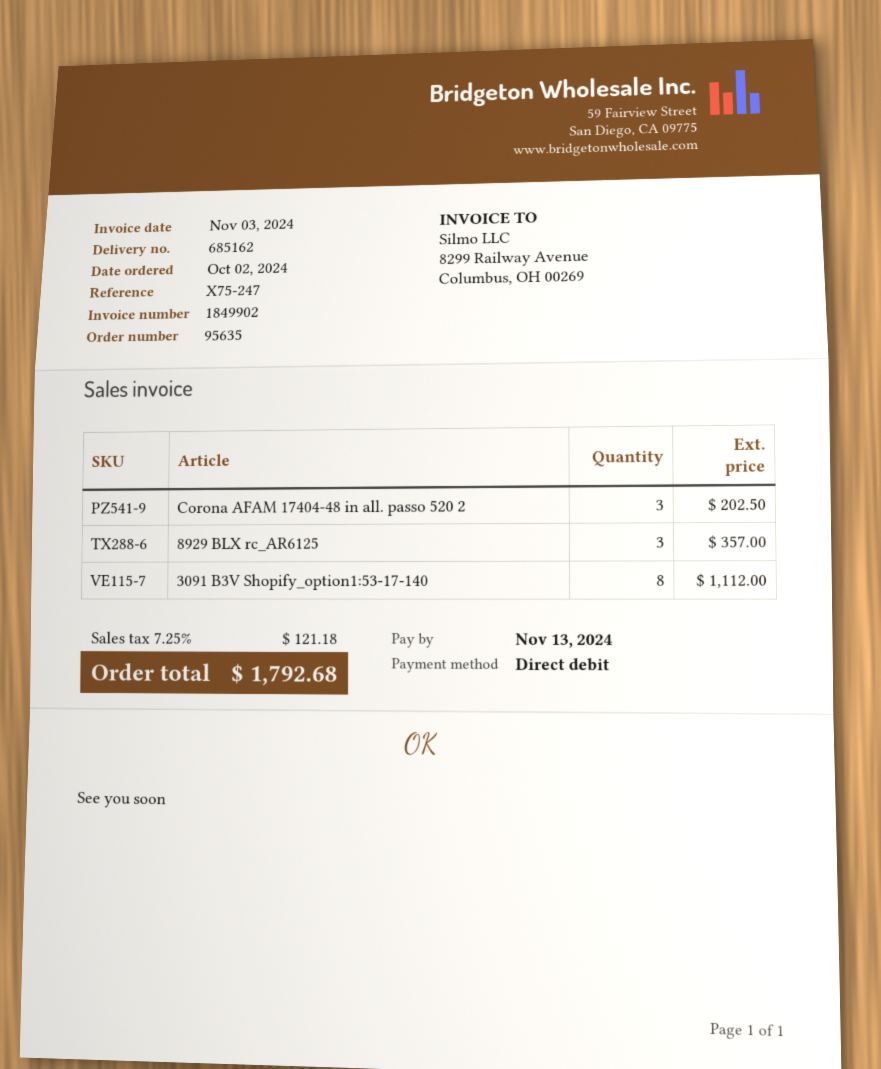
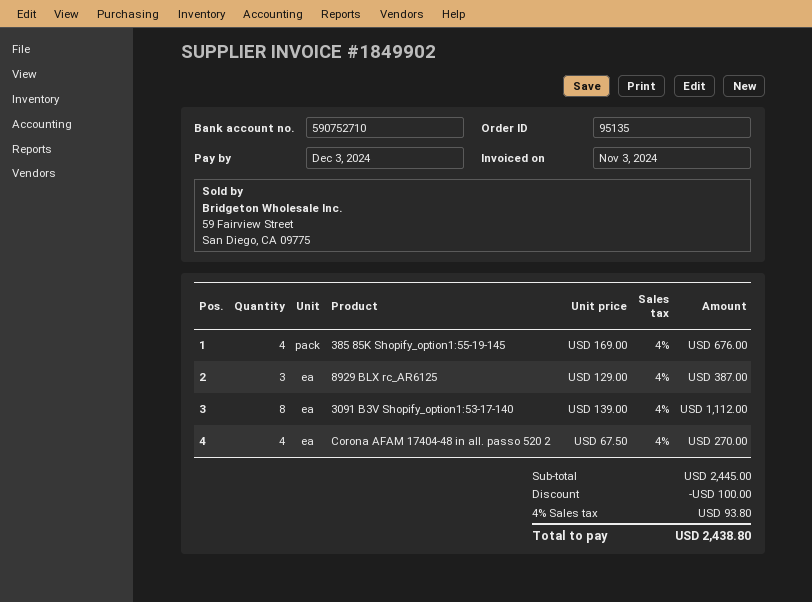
order number: 95635 -> 95135
due date: 2024-11-13 -> 2024-12-03
Corona AFAM 17404-48 in all. passo 520 2: 3 for 202.50 -> 4 for 270.00
8929 BLX rc_AR6125: 3 for 357.00 -> 3 for 387.00
385 85K Shopify_option1:55-19-145: none -> 4 for 676.00
discount: none -> 100.00
tax: 7.25% = 121.18 -> 4% = 93.80
total: 1792.68 -> 2438.80

